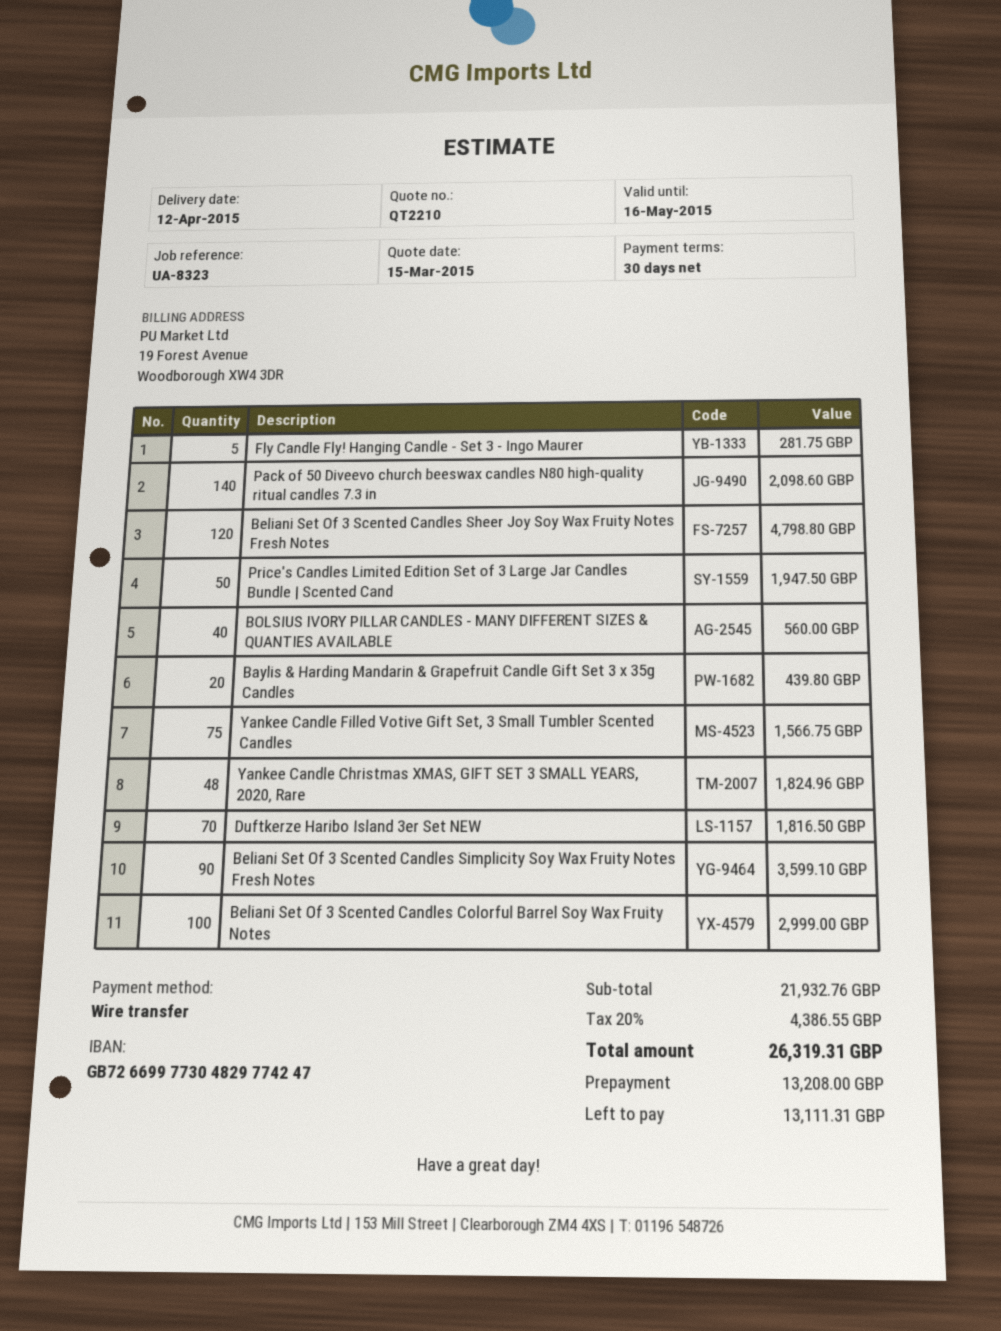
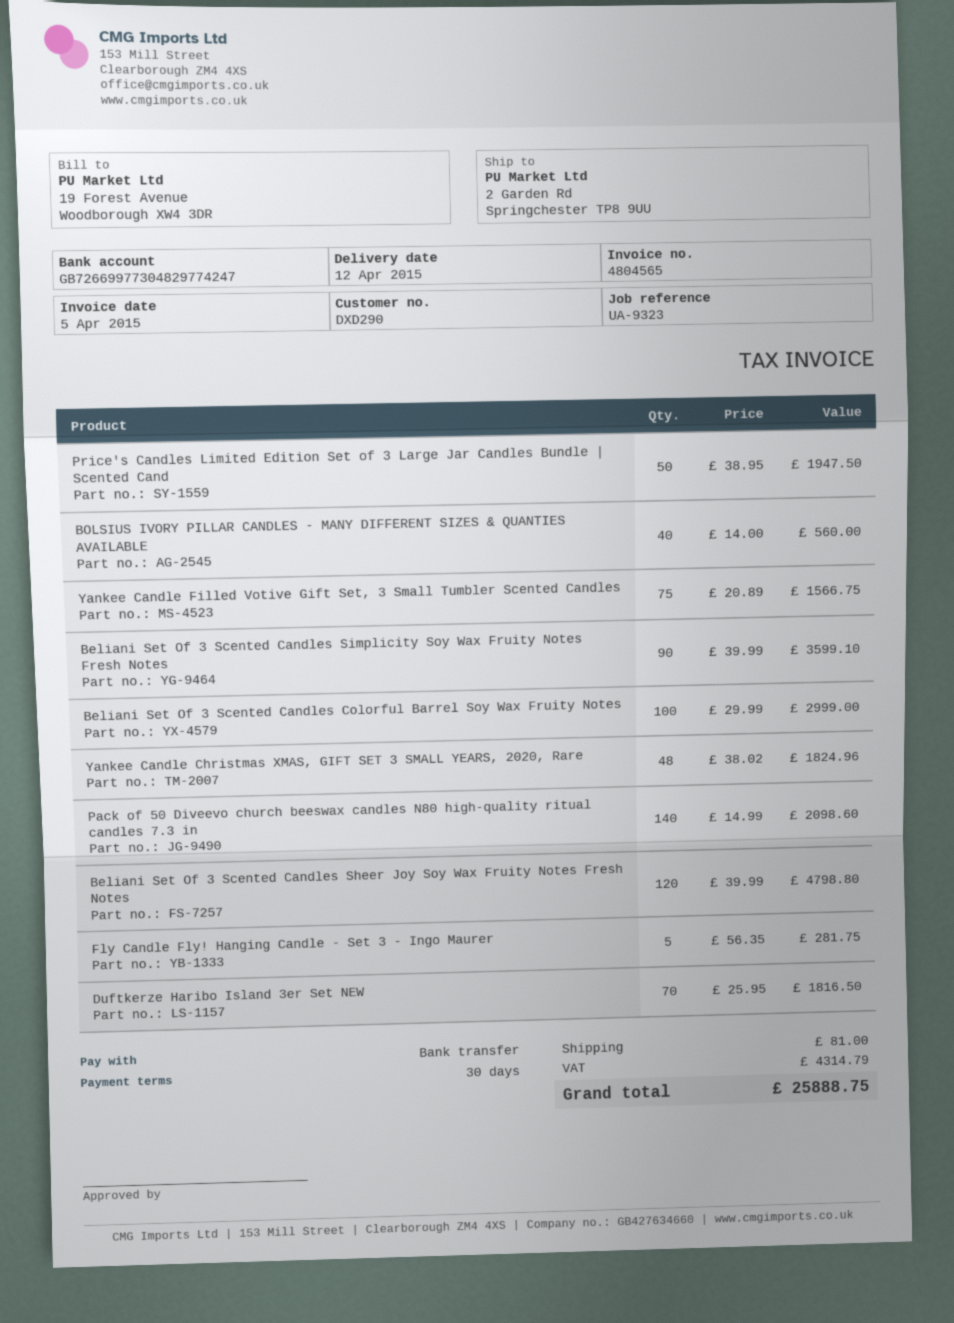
reference: UA-8323 -> UA-9323
Baylis & Harding Mandarin & Grapefruit Candle Gift Set 3 x 35g Candles: 20 for 439.80 -> none
shipping: none -> 81.00
tax: 4386.55 -> 4314.79
total: 26319.31 -> 25888.75

